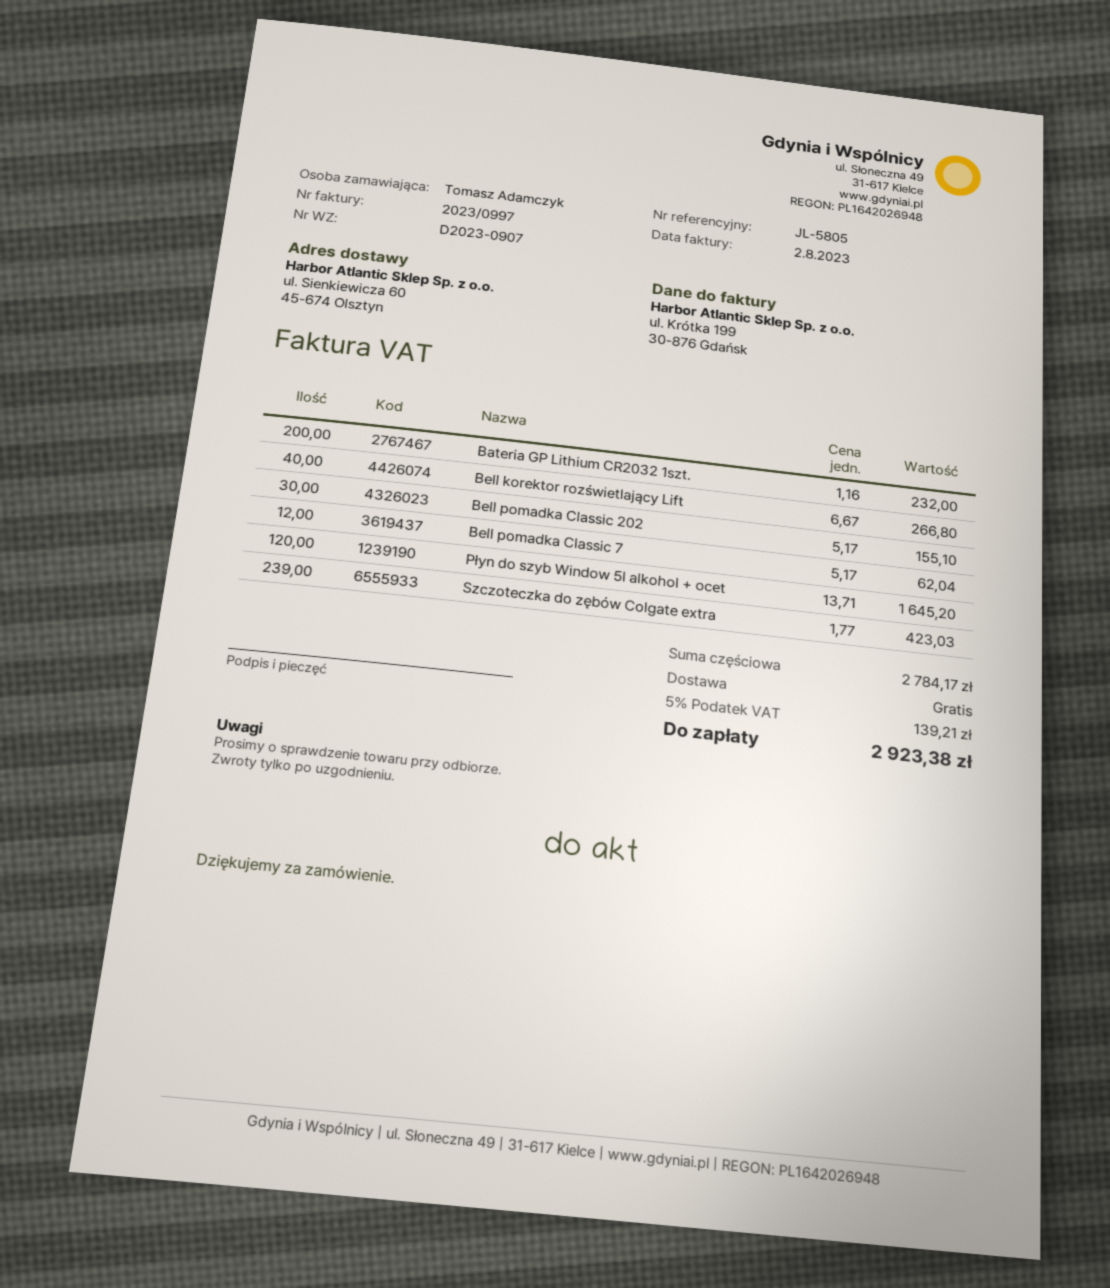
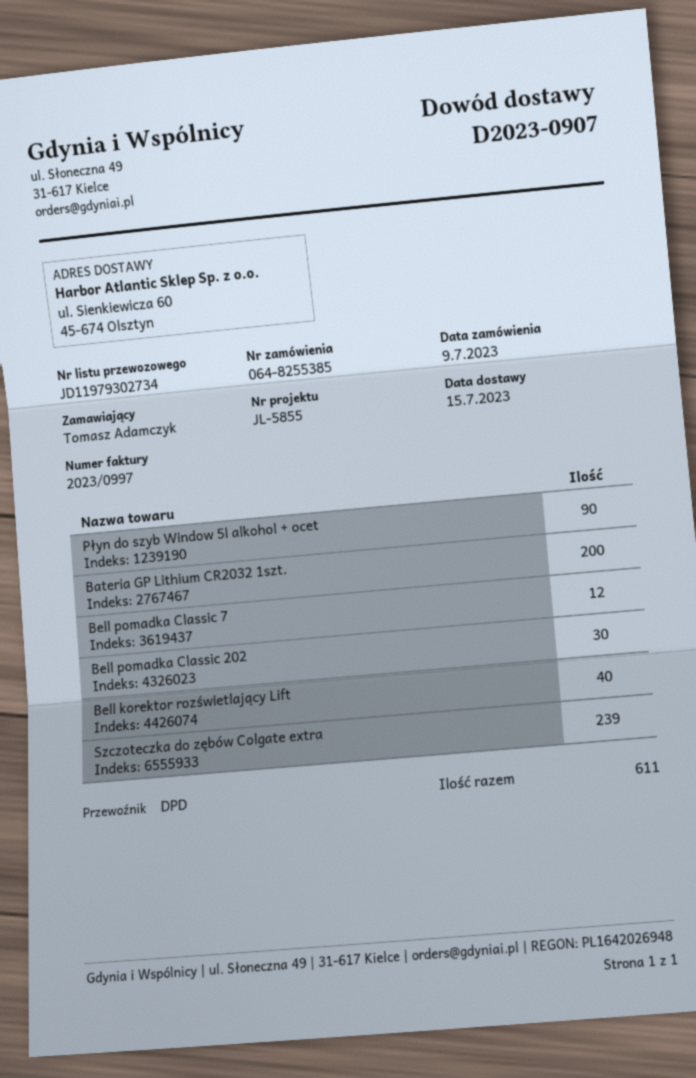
reference: JL-5805 -> JL-5855
Płyn do szyb Window 5l alkohol + ocet: 120 -> 90

